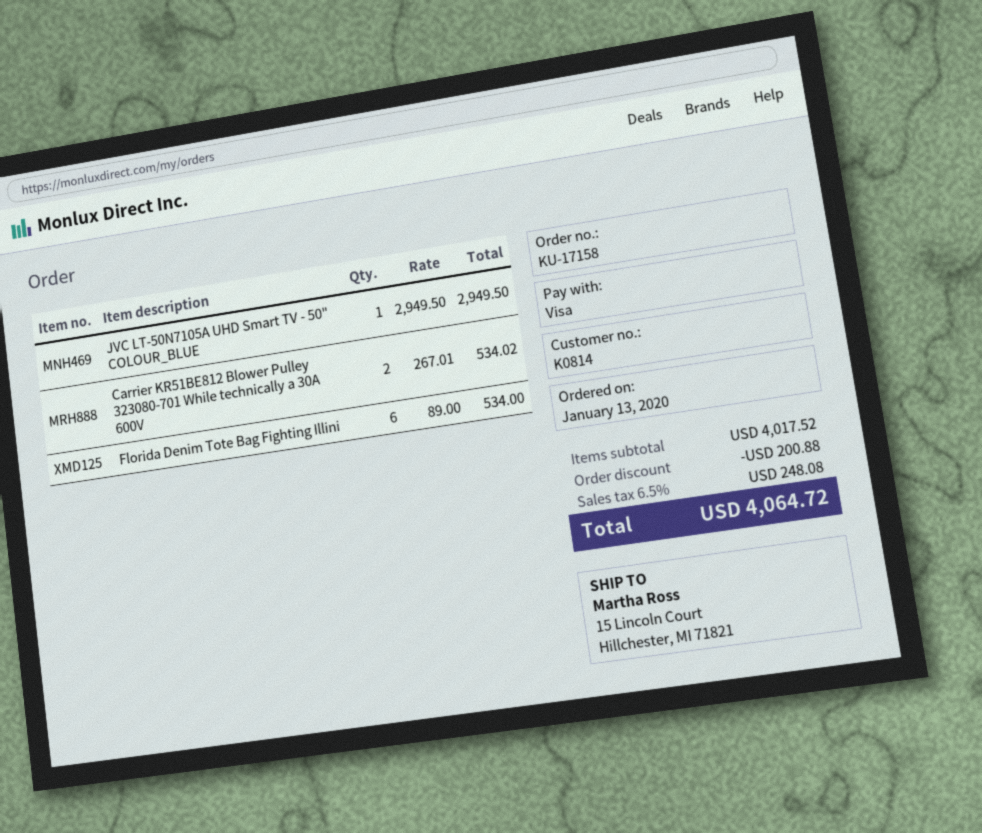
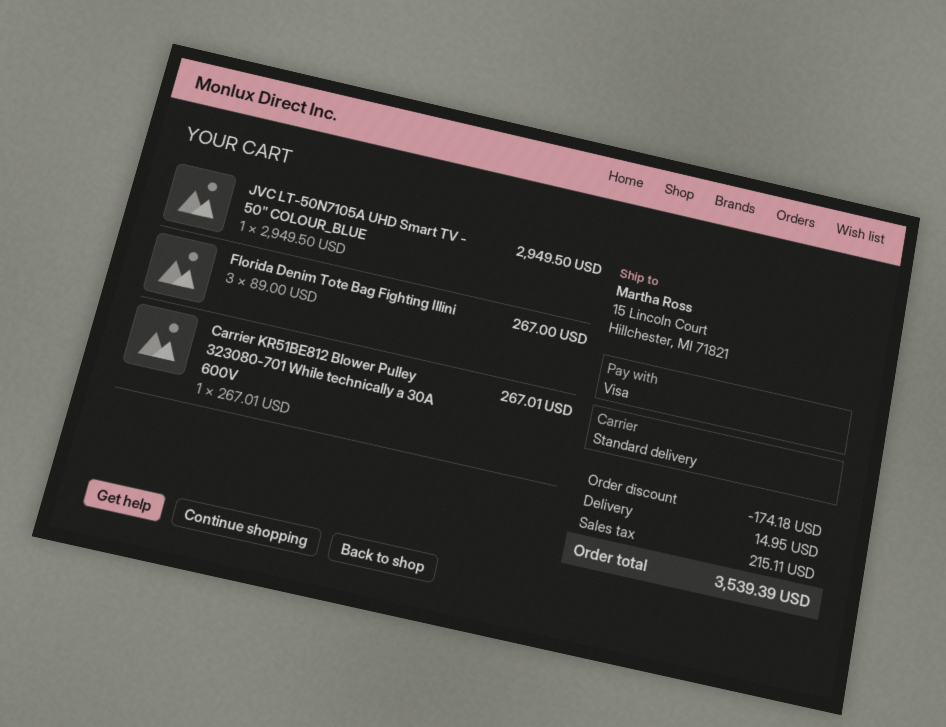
Carrier KR51BE812 Blower Pulley 323080-701 While technically a 30A 600V: 2 x 267.01 = 534.02 -> 1 x 267.01 = 267.01
Florida Denim Tote Bag Fighting Illini: 6 x 89.00 = 534.00 -> 3 x 89.00 = 267.00
discount: 200.88 -> 174.18
shipping: none -> 14.95
tax: 248.08 -> 215.11
total: 4064.72 -> 3539.39

